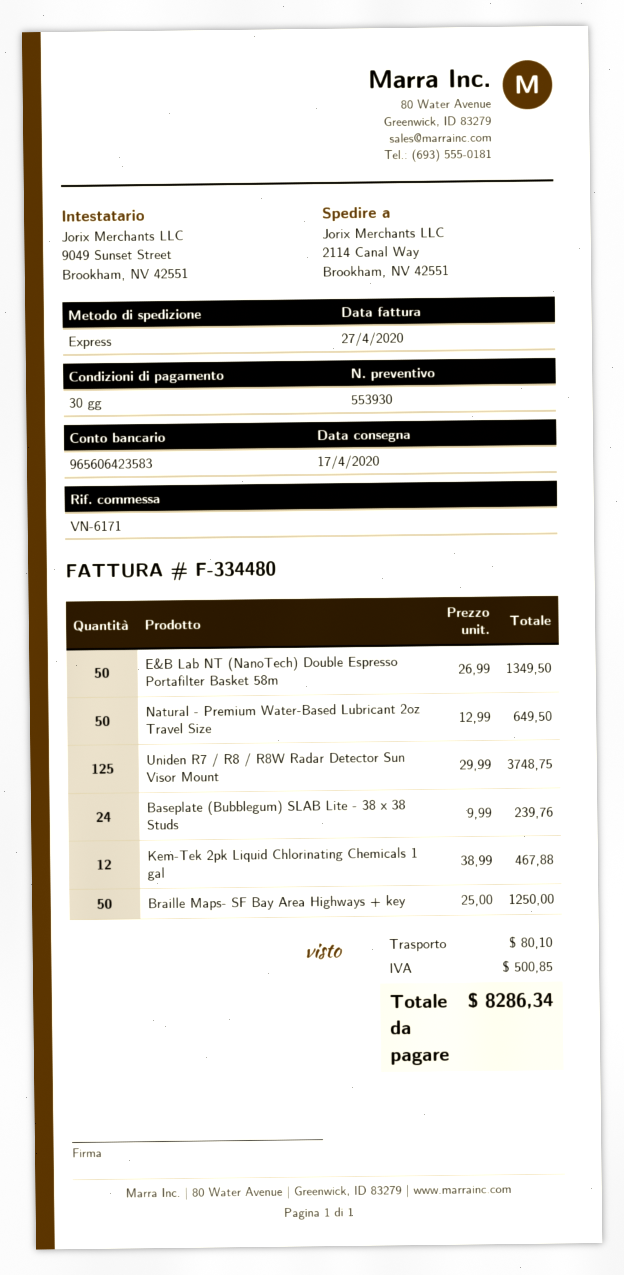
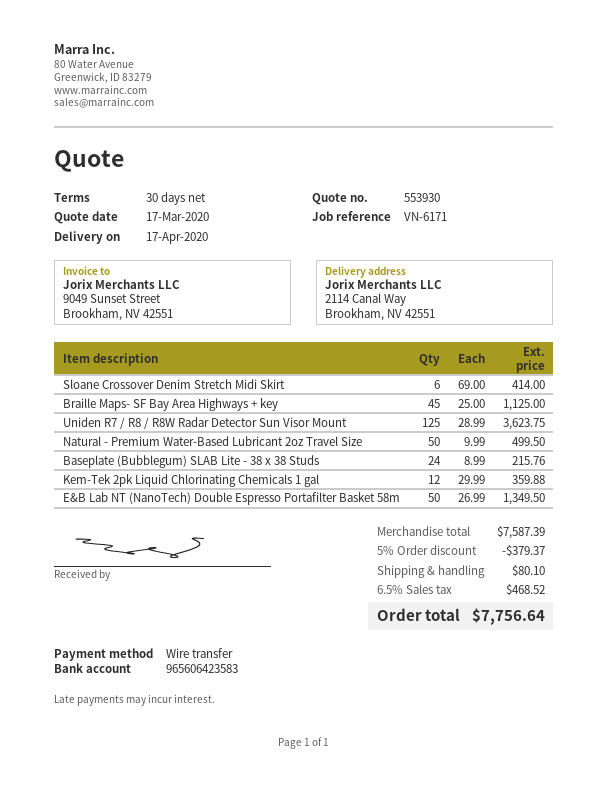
Natural - Premium Water-Based Lubricant 2oz Travel Size: 50 x 12.99 = 649.50 -> 50 x 9.99 = 499.50
Uniden R7 / R8 / R8W Radar Detector Sun Visor Mount: 125 x 29.99 = 3748.75 -> 125 x 28.99 = 3623.75
Baseplate (Bubblegum) SLAB Lite - 38 x 38 Studs: 24 x 9.99 = 239.76 -> 24 x 8.99 = 215.76
Kem-Tek 2pk Liquid Chlorinating Chemicals 1 gal: 12 x 38.99 = 467.88 -> 12 x 29.99 = 359.88
Braille Maps- SF Bay Area Highways + key: 50 x 25.00 = 1250.00 -> 45 x 25.00 = 1125.00
Sloane Crossover Denim Stretch Midi Skirt: none -> 6 x 69.00 = 414.00
discount: none -> 5% = 379.37
tax: 500.85 -> 468.52
total: 8286.34 -> 7756.64

